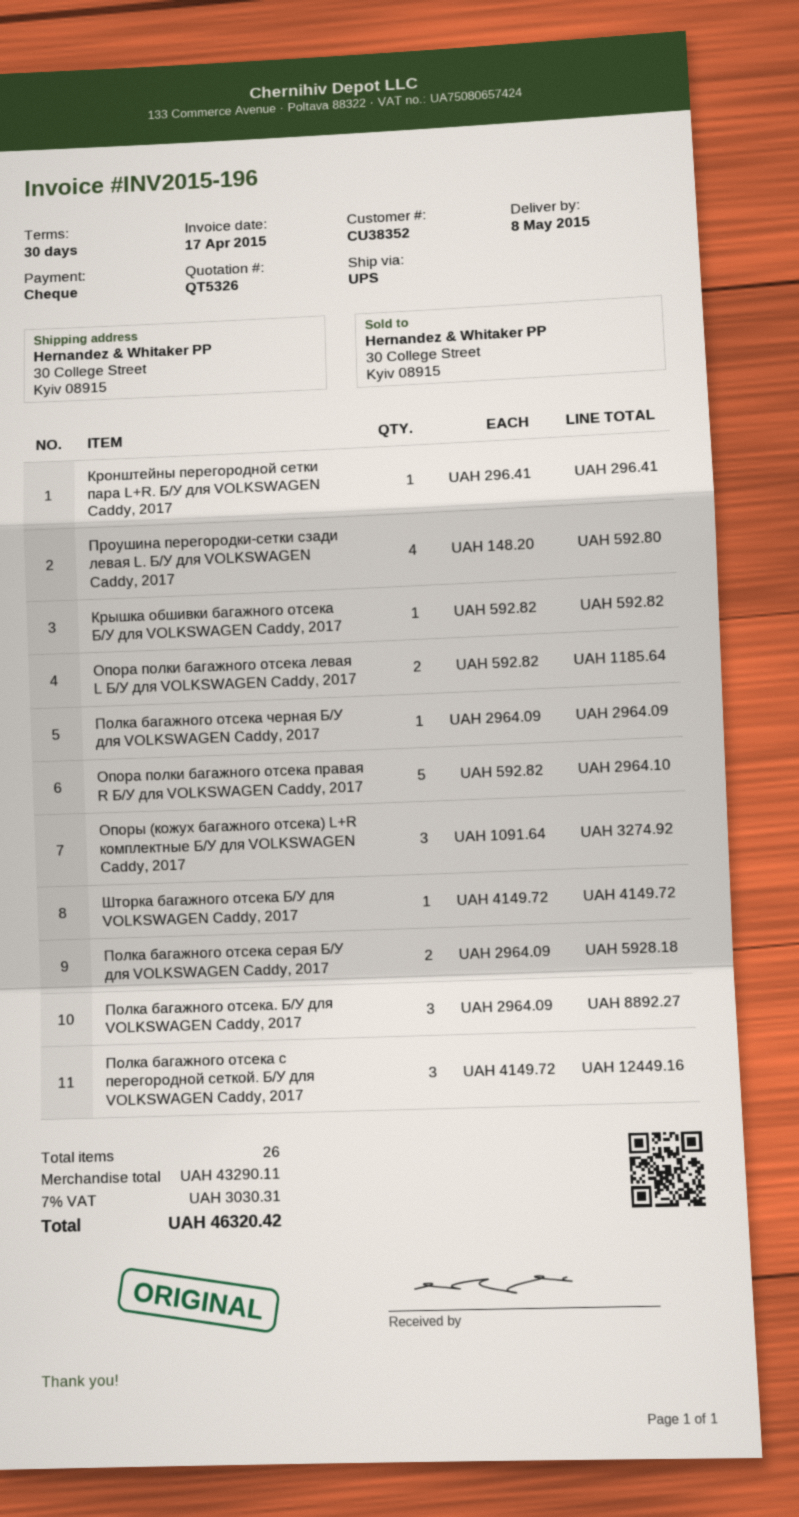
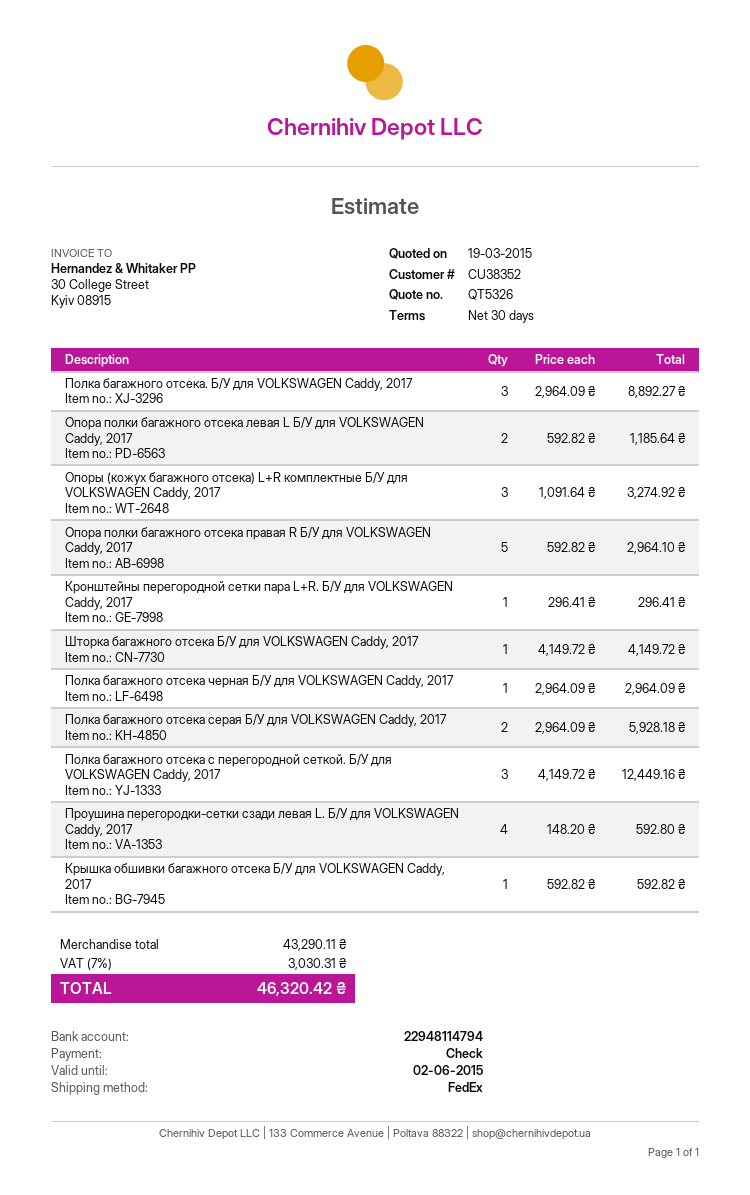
shipping method: UPS -> FedEx

